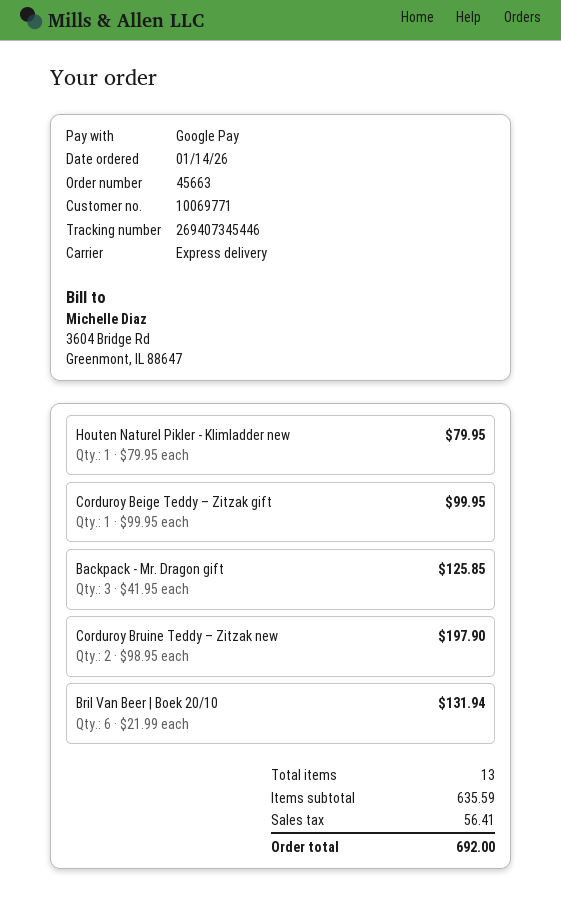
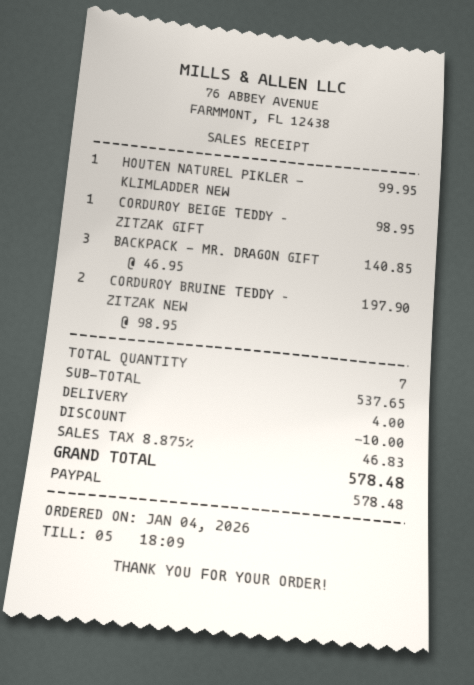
order date: 2026-01-14 -> 2026-01-04
payment method: Google Pay -> PayPal
Houten Naturel Pikler - Klimladder new: 1 x 79.95 = 79.95 -> 1 x 99.95 = 99.95
Corduroy Beige Teddy – Zitzak gift: 1 x 99.95 = 99.95 -> 1 x 98.95 = 98.95
Backpack - Mr. Dragon gift: 3 x 41.95 = 125.85 -> 3 x 46.95 = 140.85
Bril Van Beer | Boek 20/10: 6 x 21.99 = 131.94 -> none
total quantity: 13 -> 7
subtotal: 635.59 -> 537.65
discount: none -> 10.00
shipping: none -> 4.00
tax: 56.41 -> 46.83
total: 692.00 -> 578.48

